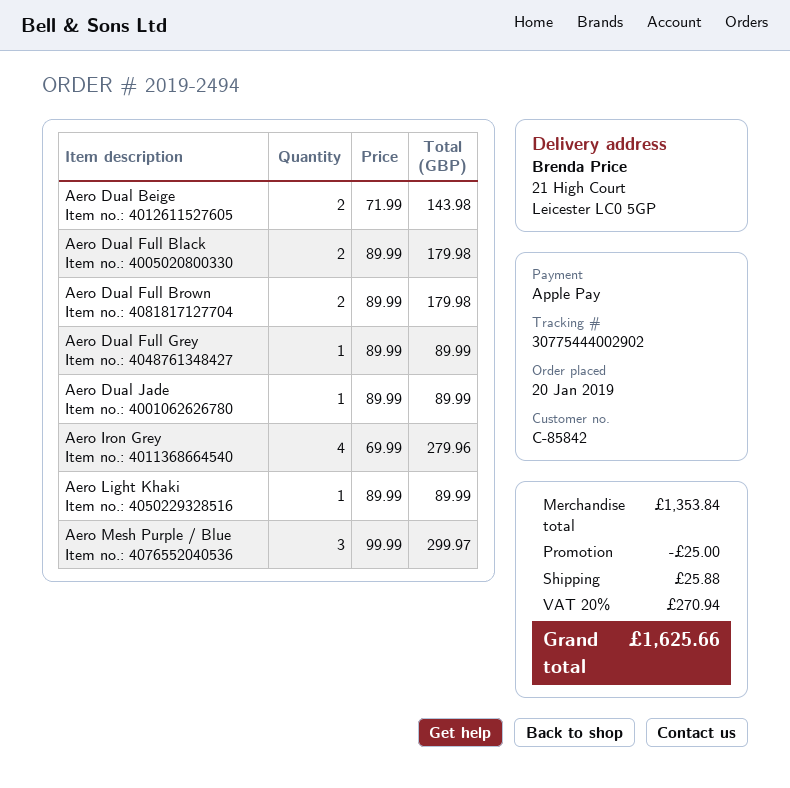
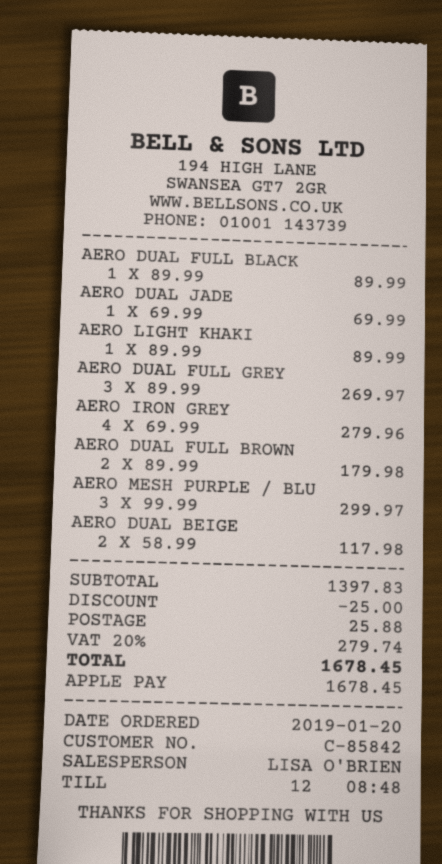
Aero Dual Beige: 2 x 71.99 = 143.98 -> 2 x 58.99 = 117.98
Aero Dual Full Black: 2 x 89.99 = 179.98 -> 1 x 89.99 = 89.99
Aero Dual Full Grey: 1 x 89.99 = 89.99 -> 3 x 89.99 = 269.97
Aero Dual Jade: 1 x 89.99 = 89.99 -> 1 x 69.99 = 69.99
subtotal: 1353.84 -> 1397.83
tax: 20% = 270.94 -> 20% = 279.74
total: 1625.66 -> 1678.45

